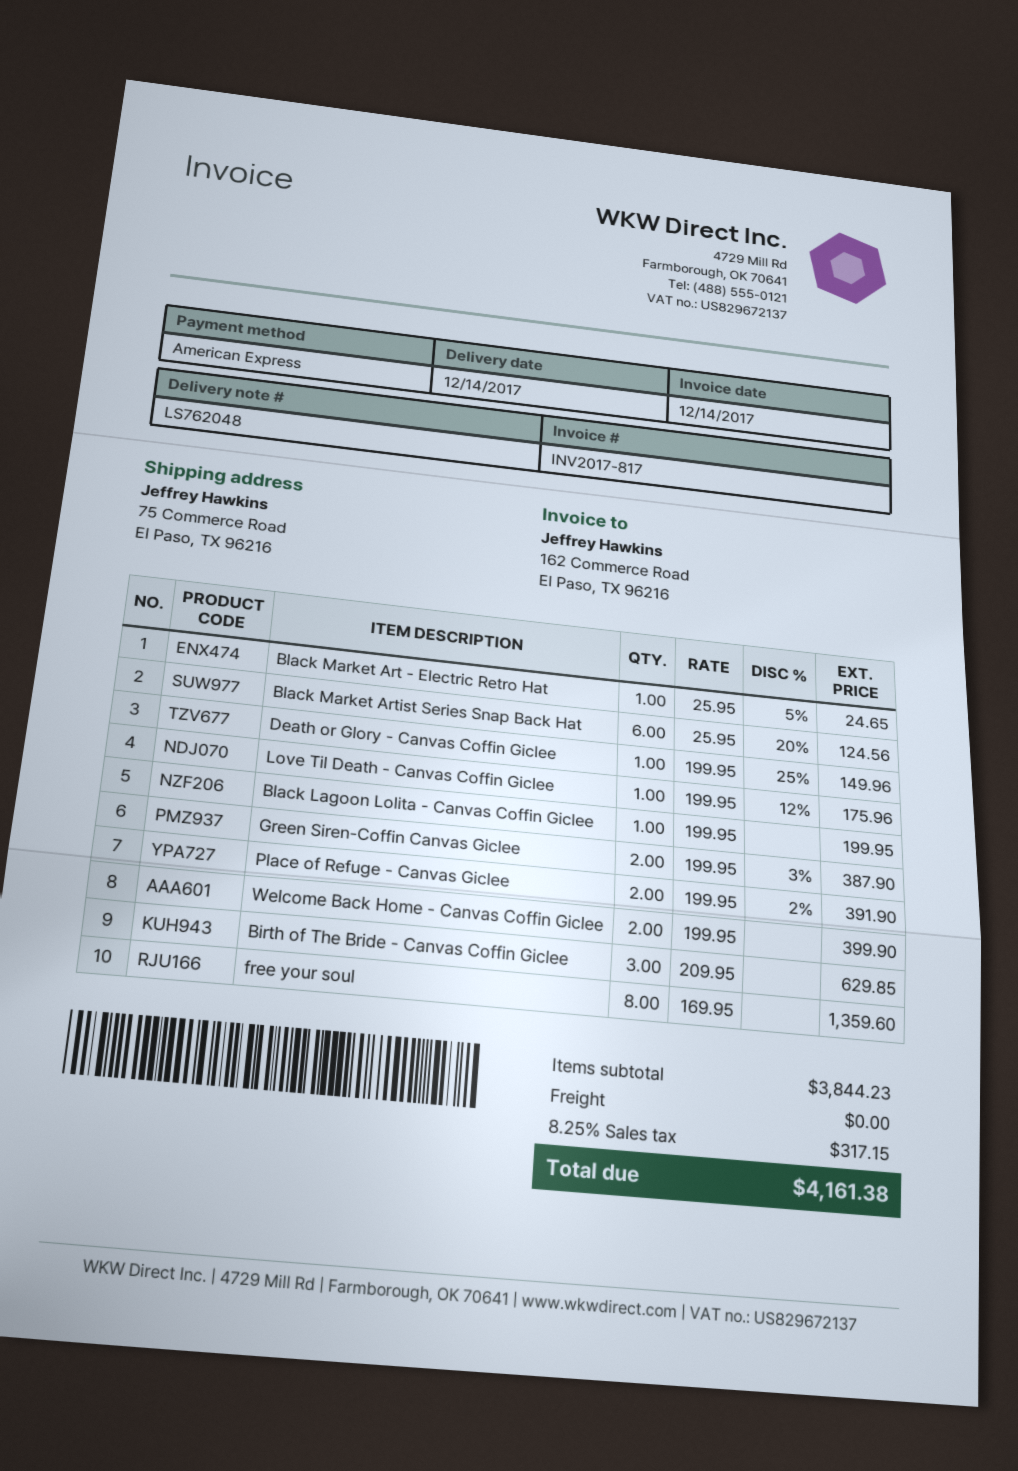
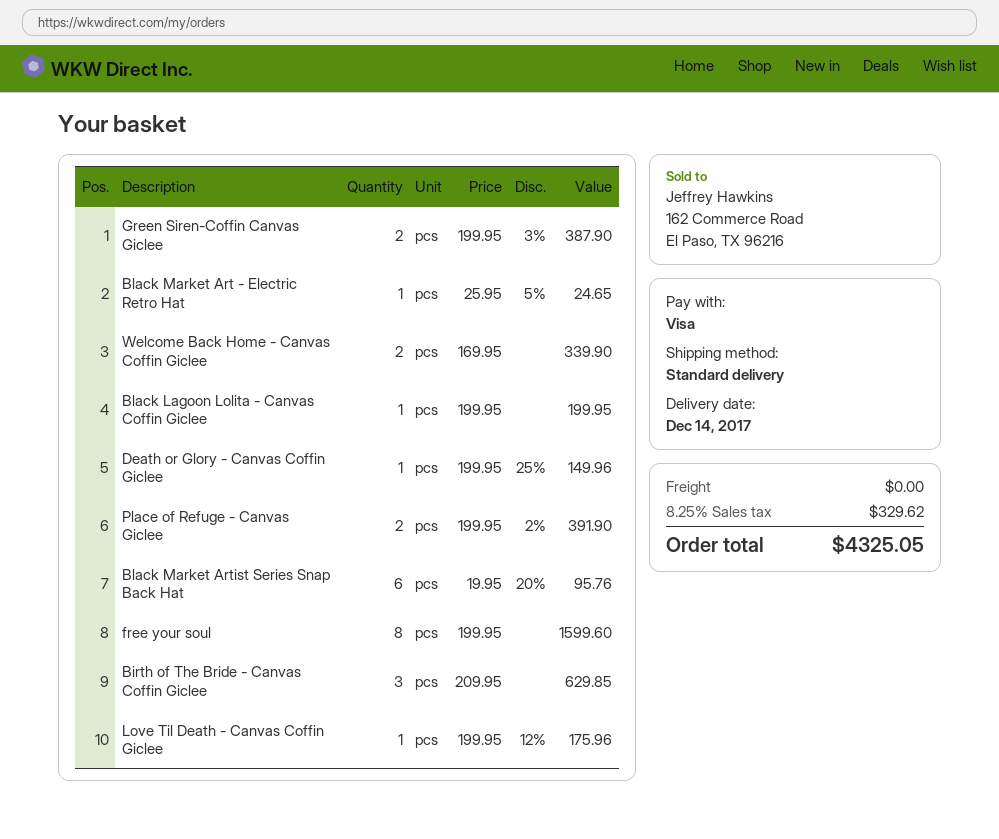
payment method: American Express -> Visa
Black Market Artist Series Snap Back Hat: 6 x 25.95 - 20% = 124.56 -> 6 x 19.95 - 20% = 95.76
Welcome Back Home - Canvas Coffin Giclee: 2 x 199.95 = 399.90 -> 2 x 169.95 = 339.90
free your soul: 8 x 169.95 = 1359.60 -> 8 x 199.95 = 1599.60
tax: 8.25% = 317.15 -> 8.25% = 329.62
total: 4161.38 -> 4325.05

